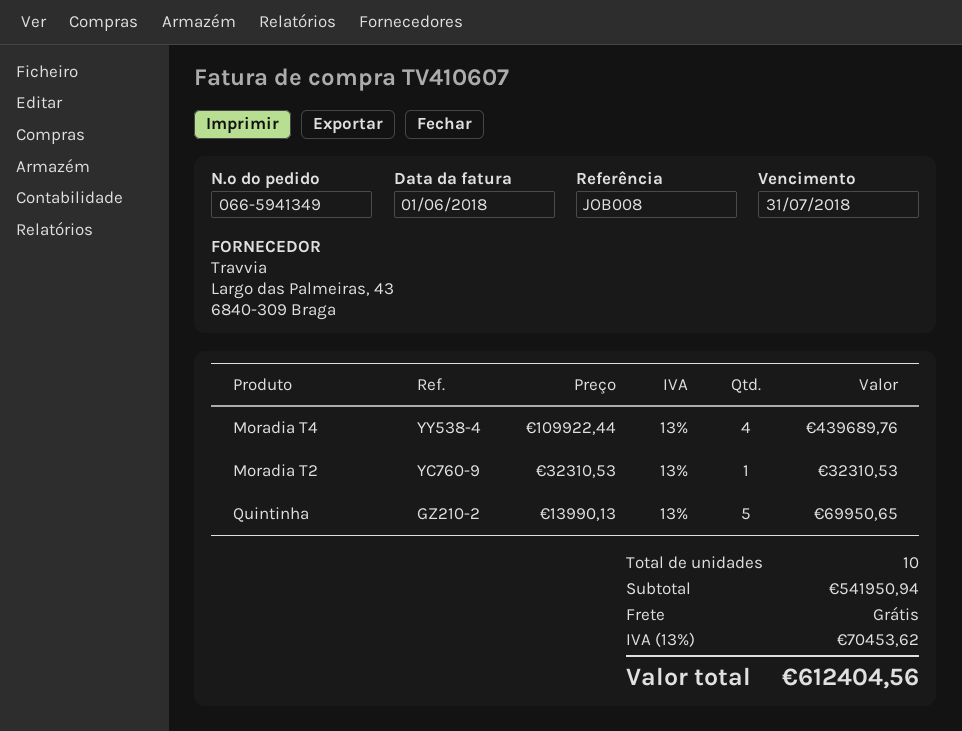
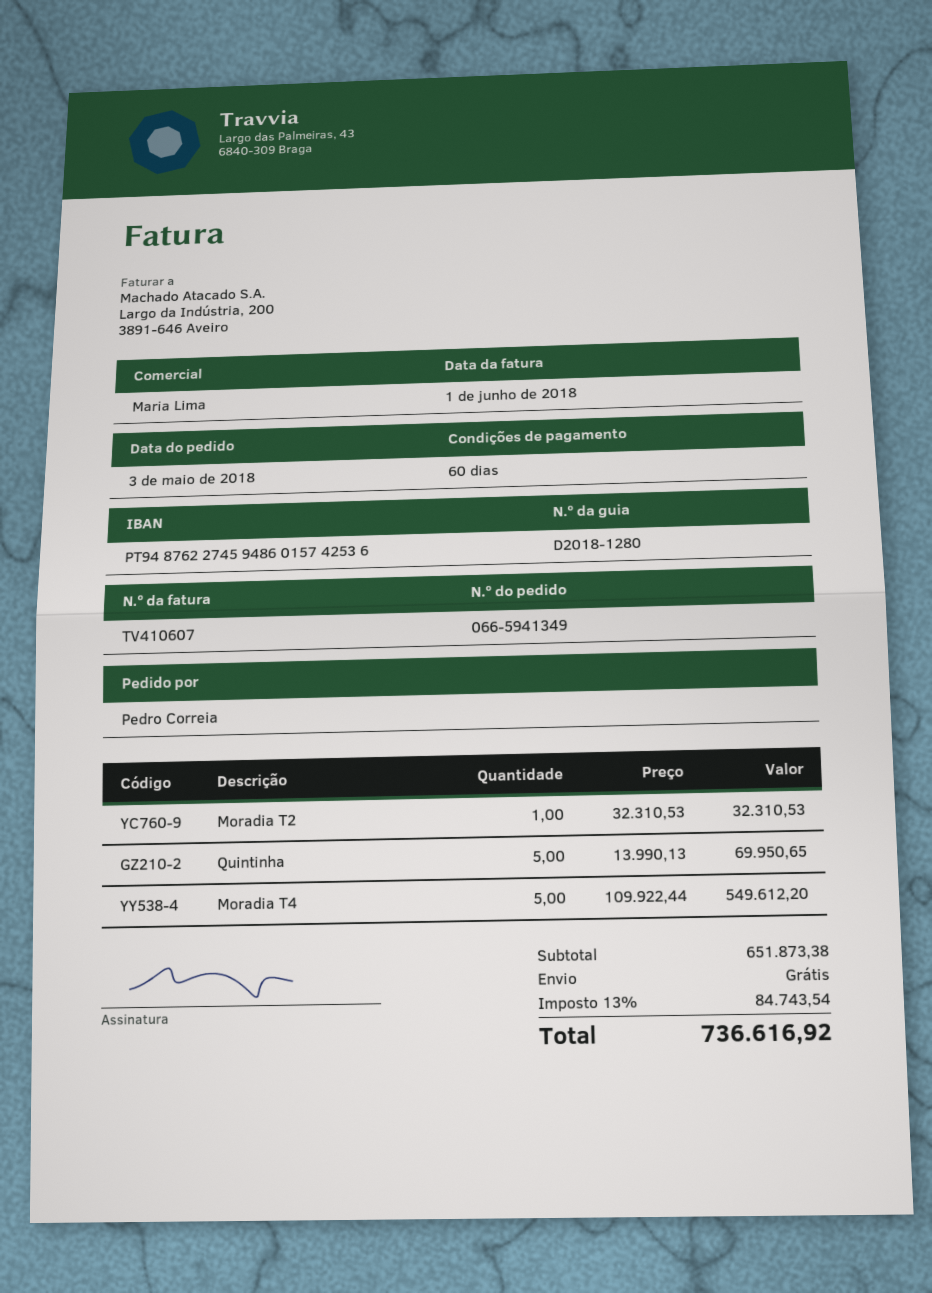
Moradia T4: 4 x 109922.44 = 439689.76 -> 5 x 109922.44 = 549612.20
subtotal: 541950.94 -> 651873.38
tax: 13% = 70453.62 -> 13% = 84743.54
total: 612404.56 -> 736616.92

